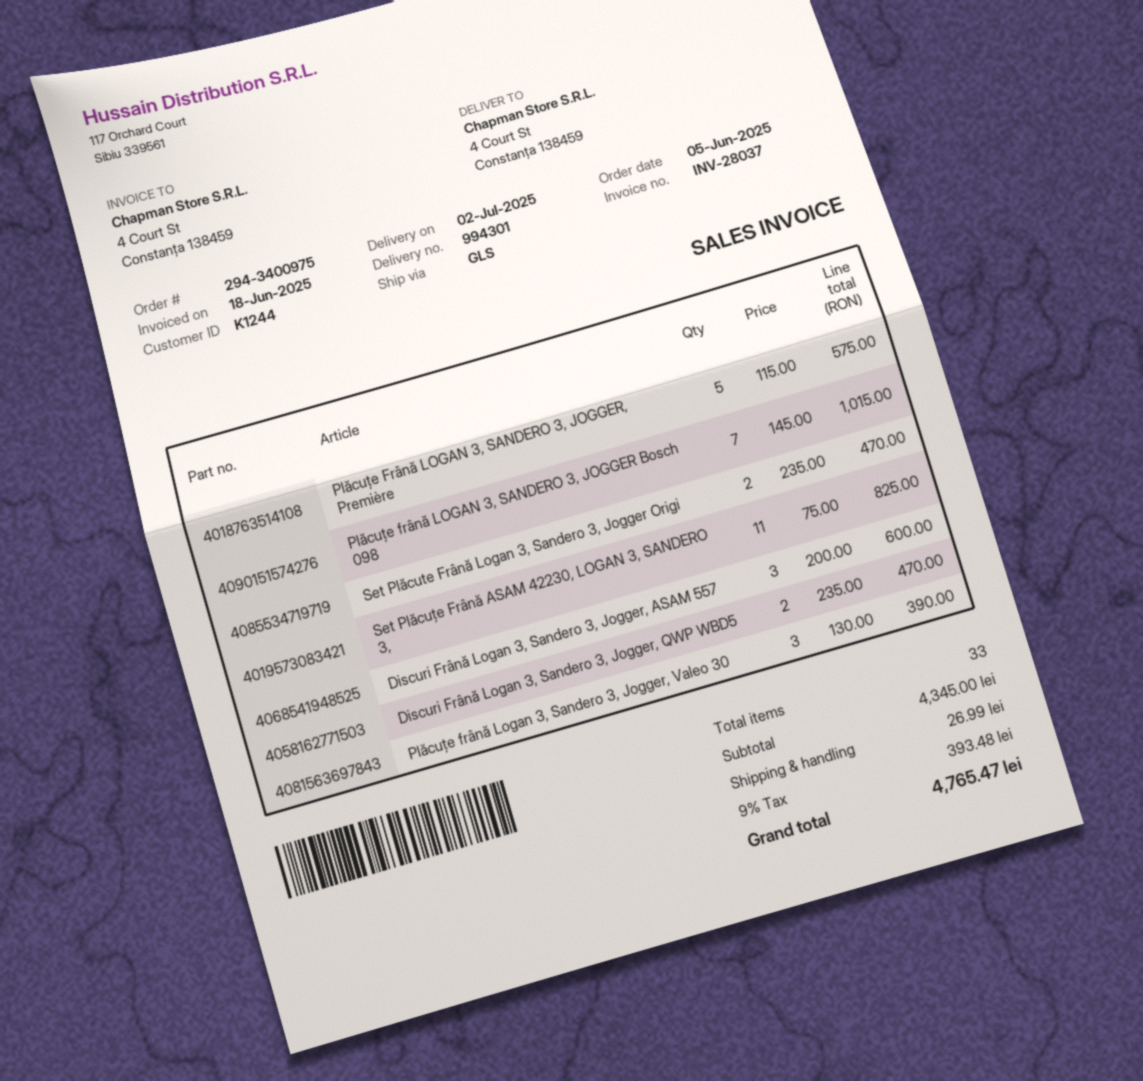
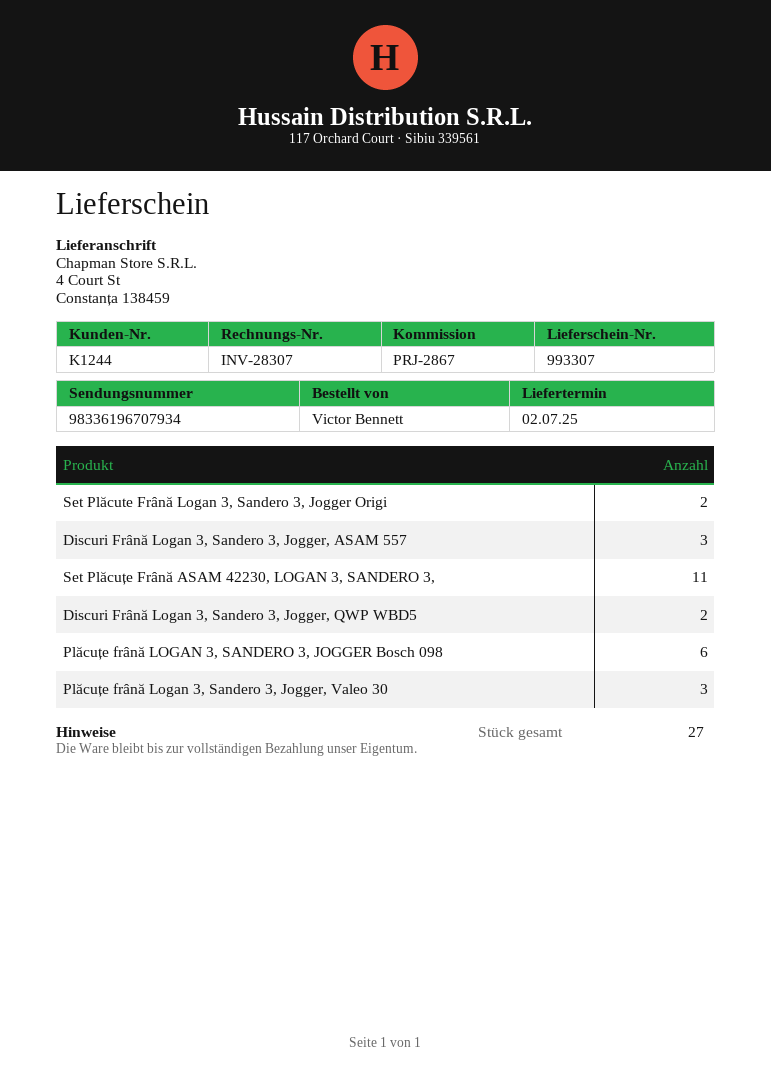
delivery note number: 994301 -> 993307
invoice number: INV-28037 -> INV-28307
Plăcuțe Frână LOGAN 3, SANDERO 3, JOGGER, Première: 5 -> none
Plăcuțe frână LOGAN 3, SANDERO 3, JOGGER Bosch 098: 7 -> 6
total quantity: 33 -> 27

